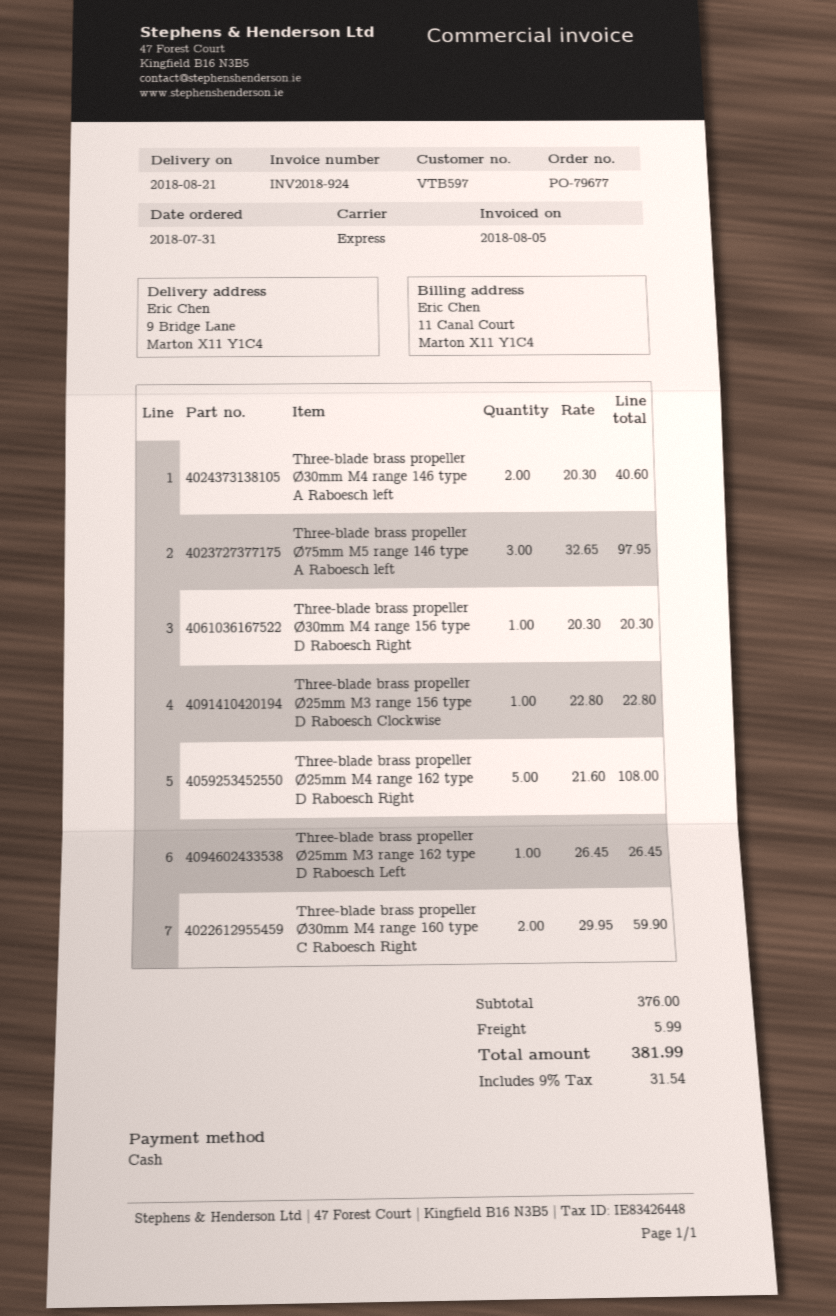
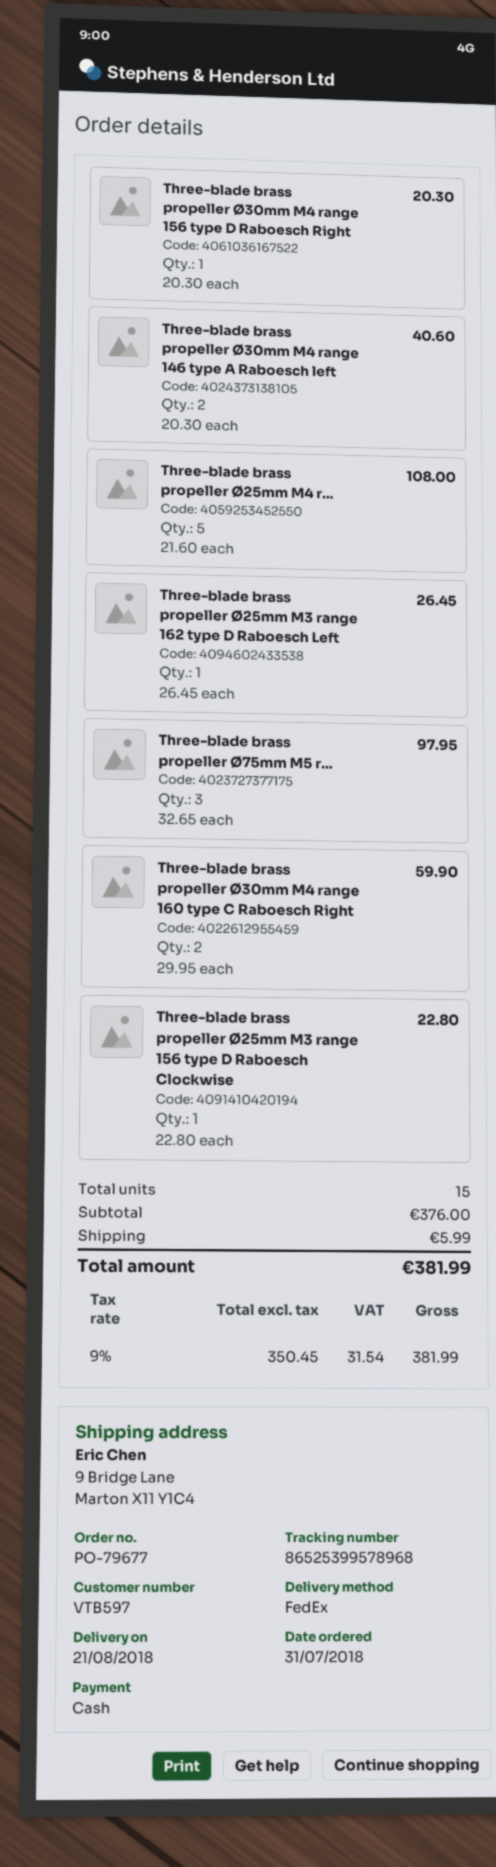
shipping method: express -> FedEx

